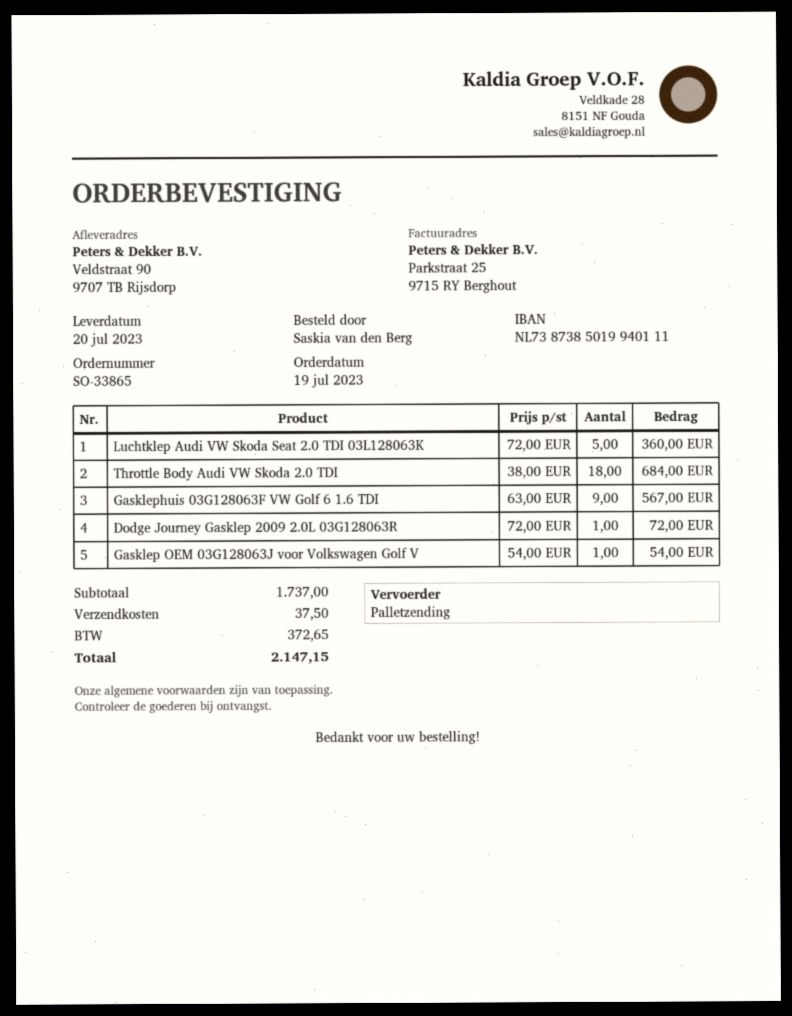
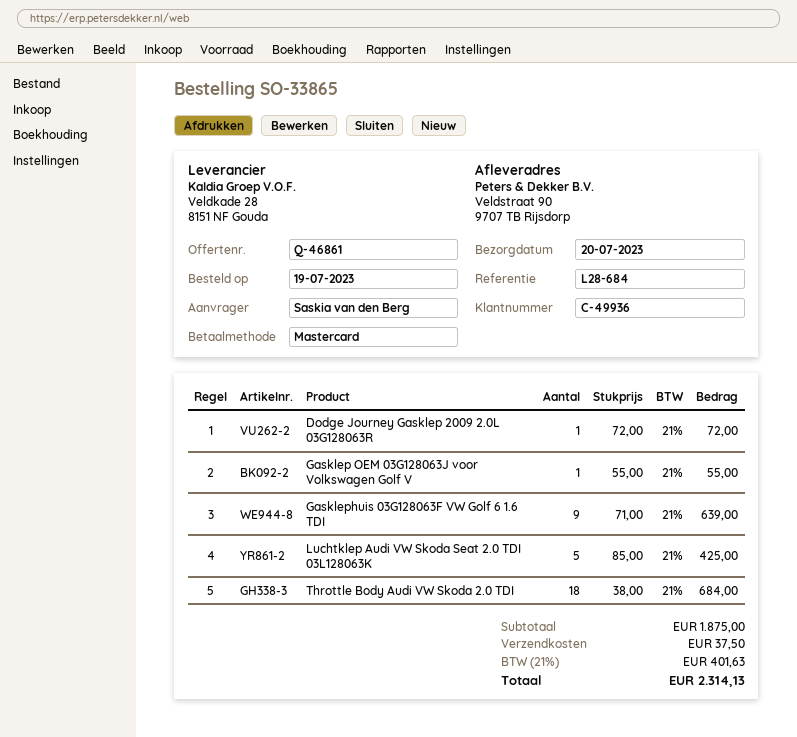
Luchtklep Audi VW Skoda Seat 2.0 TDI 03L128063K: 5 x 72.00 = 360.00 -> 5 x 85.00 = 425.00
Gasklephuis 03G128063F VW Golf 6 1.6 TDI: 9 x 63.00 = 567.00 -> 9 x 71.00 = 639.00
Gasklep OEM 03G128063J voor Volkswagen Golf V: 1 x 54.00 = 54.00 -> 1 x 55.00 = 55.00
subtotal: 1737.00 -> 1875.00
tax: 372.65 -> 401.63
total: 2147.15 -> 2314.13

